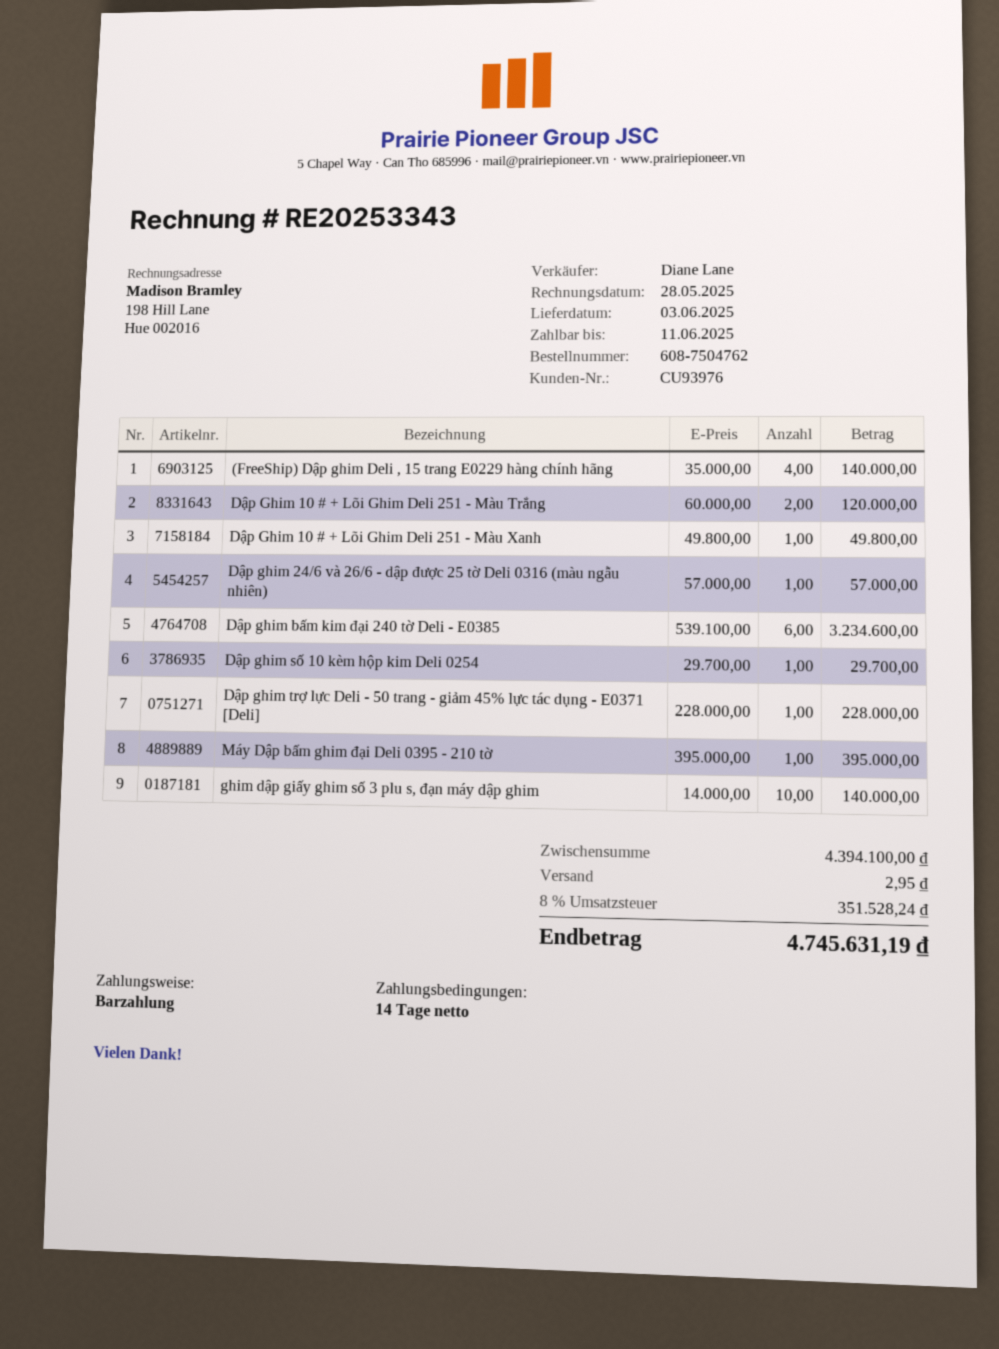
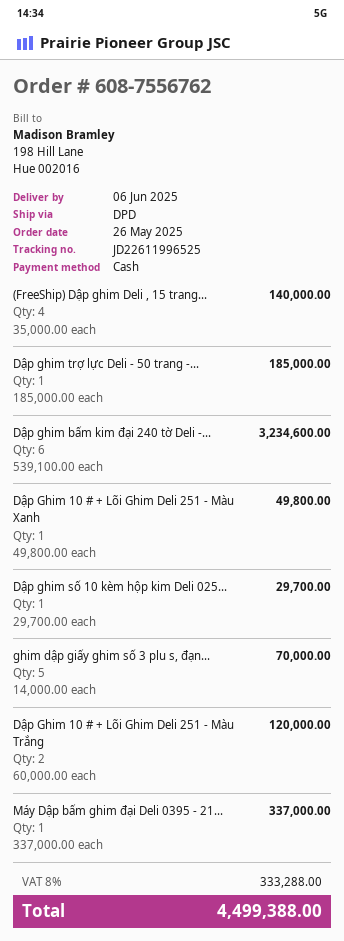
order number: 608-7504762 -> 608-7556762
delivery date: 2025-06-03 -> 2025-06-06
Dập ghim 24/6 và 26/6 - dập được 25 tờ Deli 0316 (màu ngẫu nhiên): 1 x 57000.00 = 57000.00 -> none
Dập ghim trợ lực Deli - 50 trang - giảm 45% lực tác dụng - E0371 [Deli]: 1 x 228000.00 = 228000.00 -> 1 x 185000.00 = 185000.00
Máy Dập bấm ghim đại Deli 0395 - 210 tờ: 1 x 395000.00 = 395000.00 -> 1 x 337000.00 = 337000.00
ghim dập giấy ghim số 3 plu s, đạn máy dập ghim: 10 x 14000.00 = 140000.00 -> 5 x 14000.00 = 70000.00
shipping: 2.95 -> none
tax: 8% = 351528.24 -> 8% = 333288.00
total: 4745631.19 -> 4499388.00

